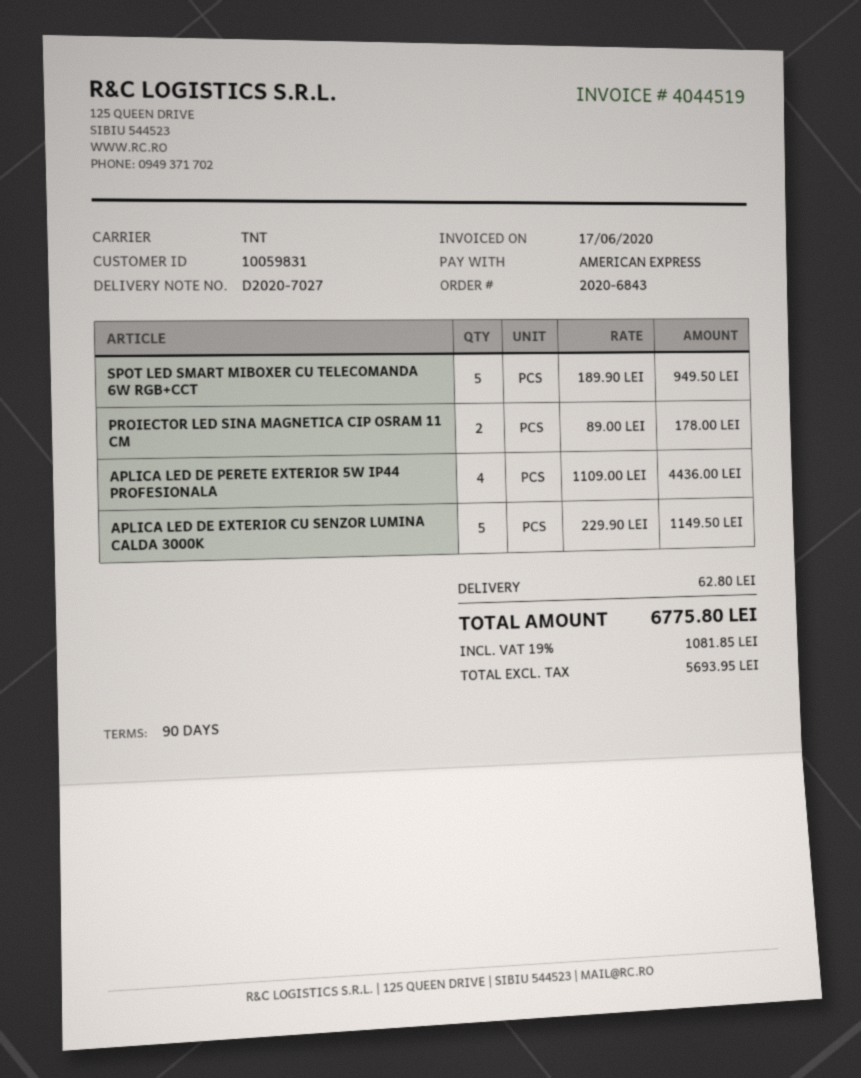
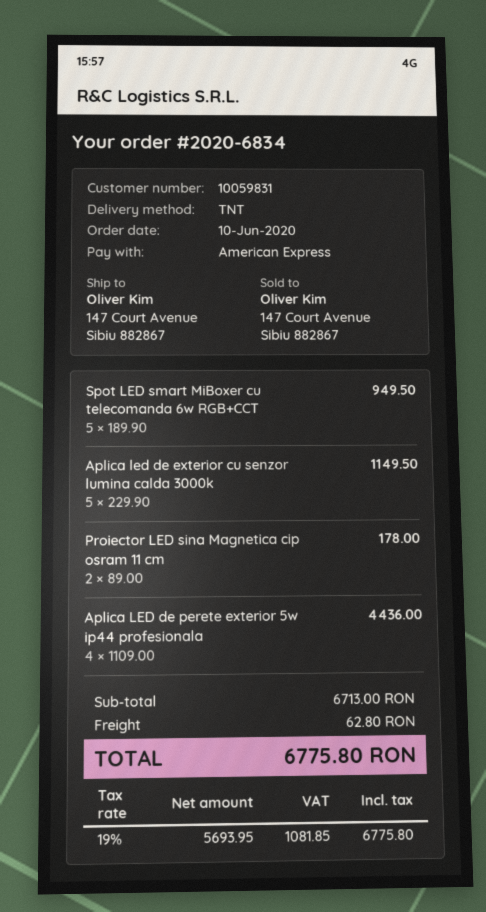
order number: 2020-6843 -> 2020-6834

